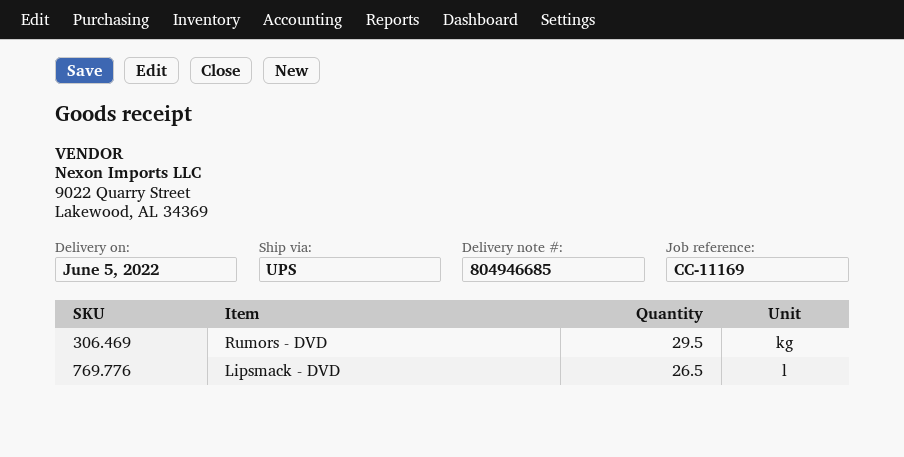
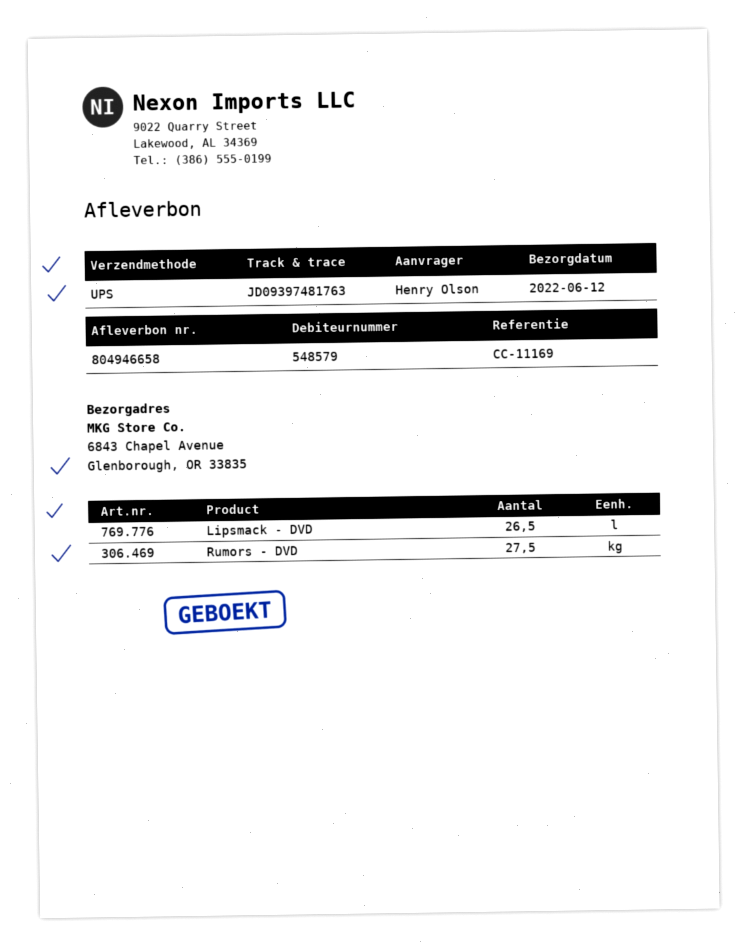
delivery note number: 804946685 -> 804946658
delivery date: 2022-06-05 -> 2022-06-12
Rumors - DVD: 29.5 -> 27.5

